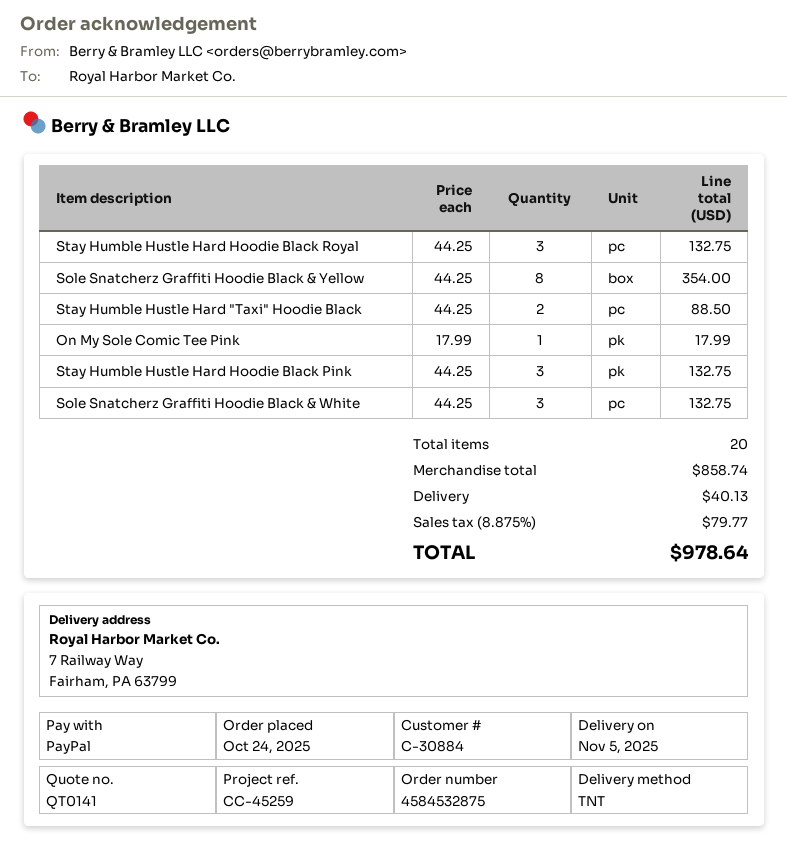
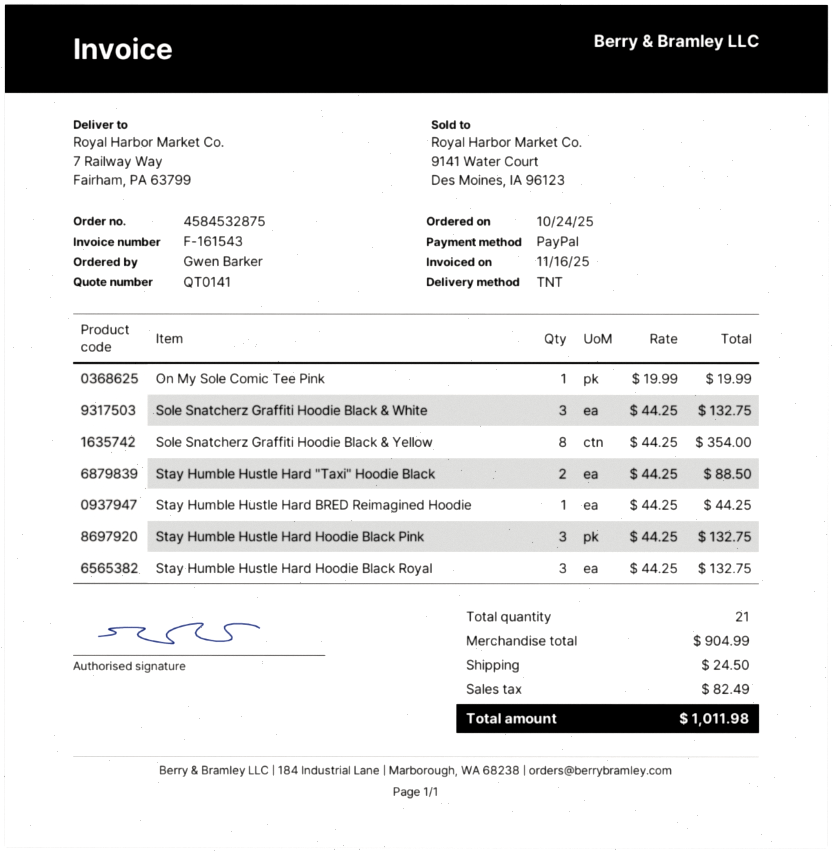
On My Sole Comic Tee Pink: 1 x 17.99 = 17.99 -> 1 x 19.99 = 19.99
Stay Humble Hustle Hard BRED Reimagined Hoodie: none -> 1 x 44.25 = 44.25
total quantity: 20 -> 21
subtotal: 858.74 -> 904.99
shipping: 40.13 -> 24.50
tax: 79.77 -> 82.49
total: 978.64 -> 1011.98

